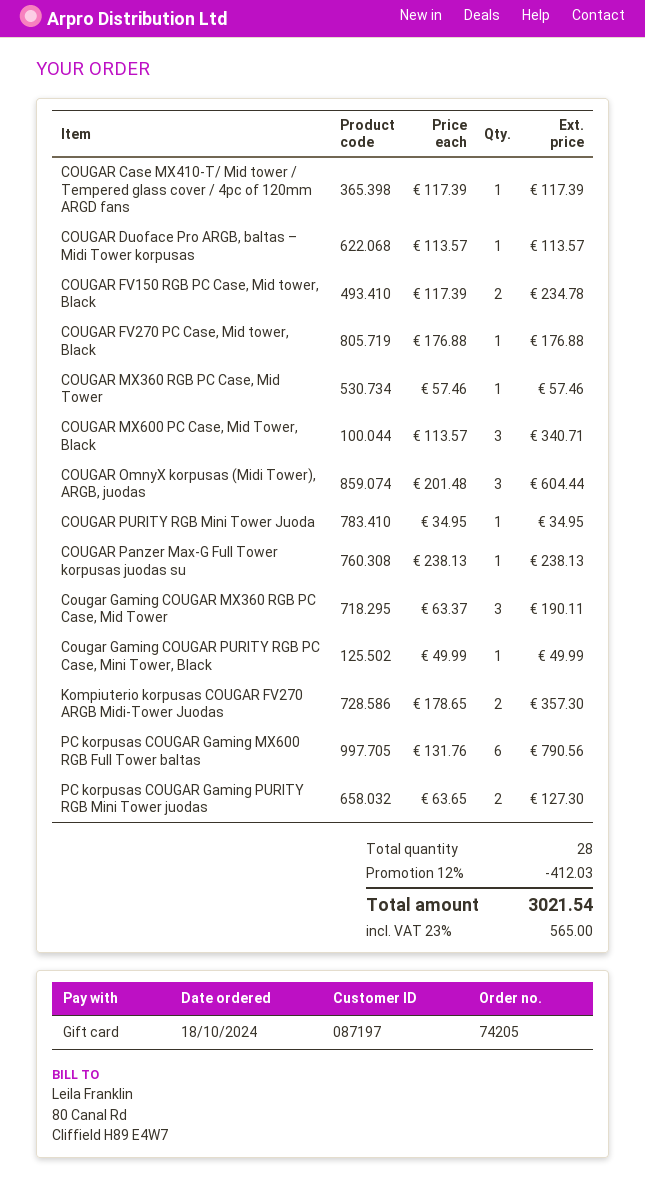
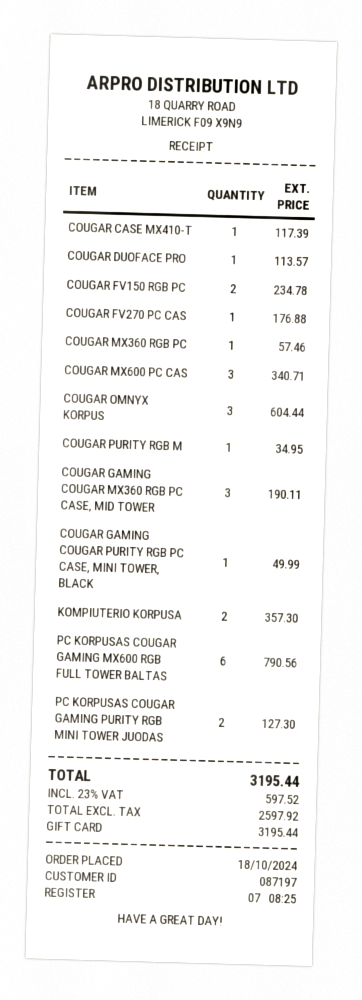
COUGAR Panzer Max-G Full Tower korpusas juodas su: 1 for 238.13 -> none
discount: 12% = 412.03 -> none
tax: 23% = 565.00 -> 23% = 597.52
total: 3021.54 -> 3195.44

